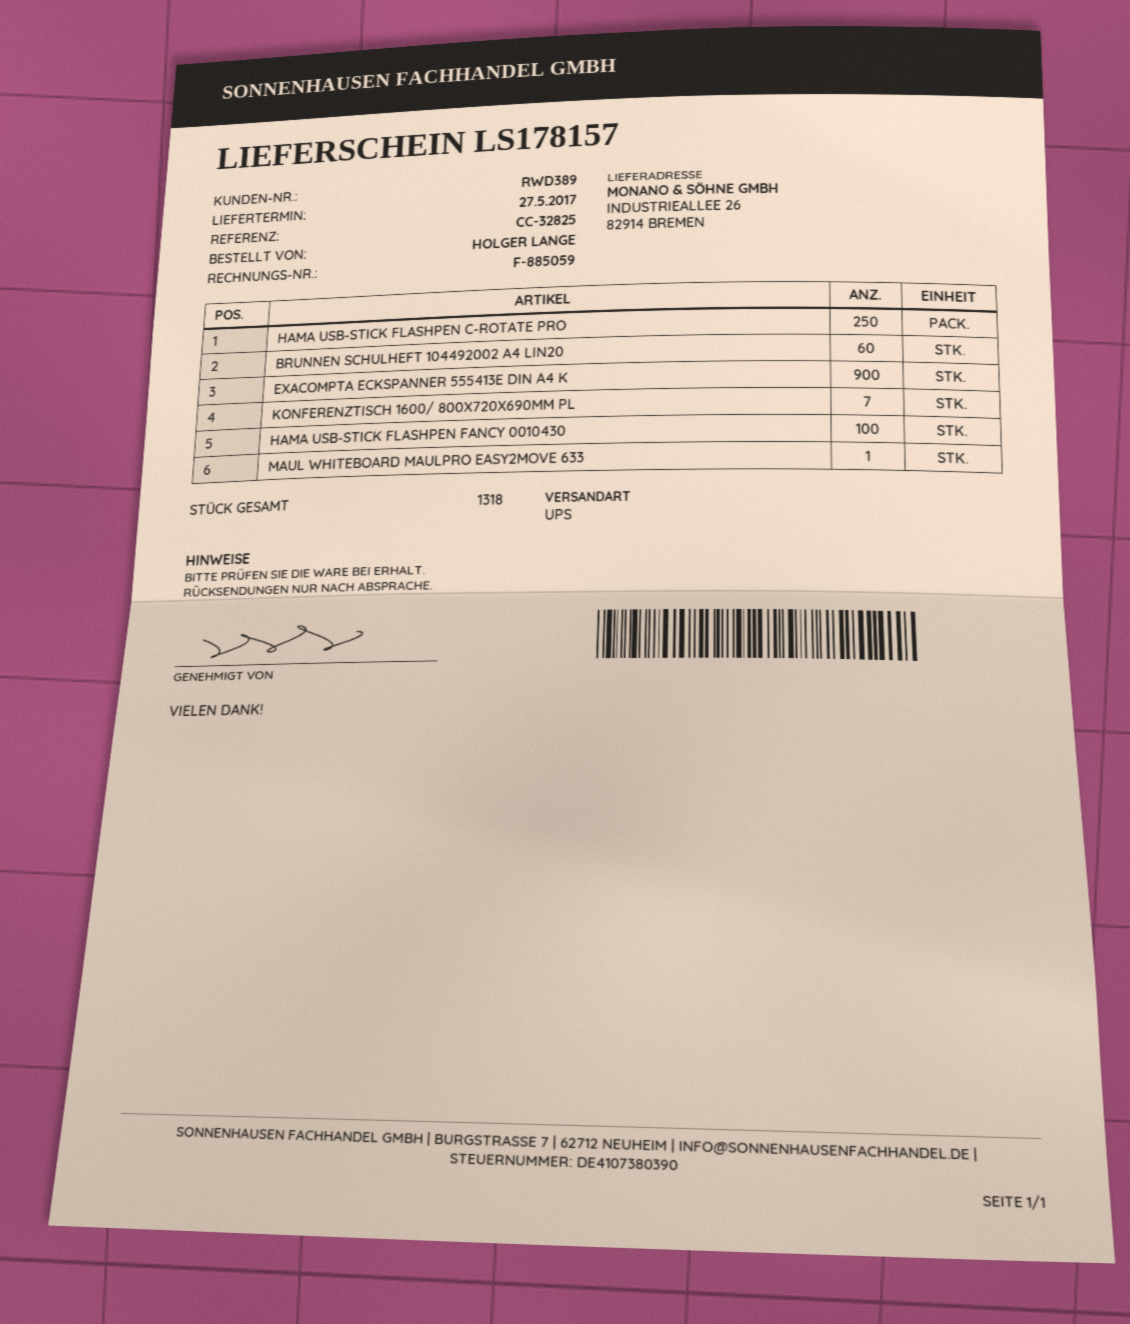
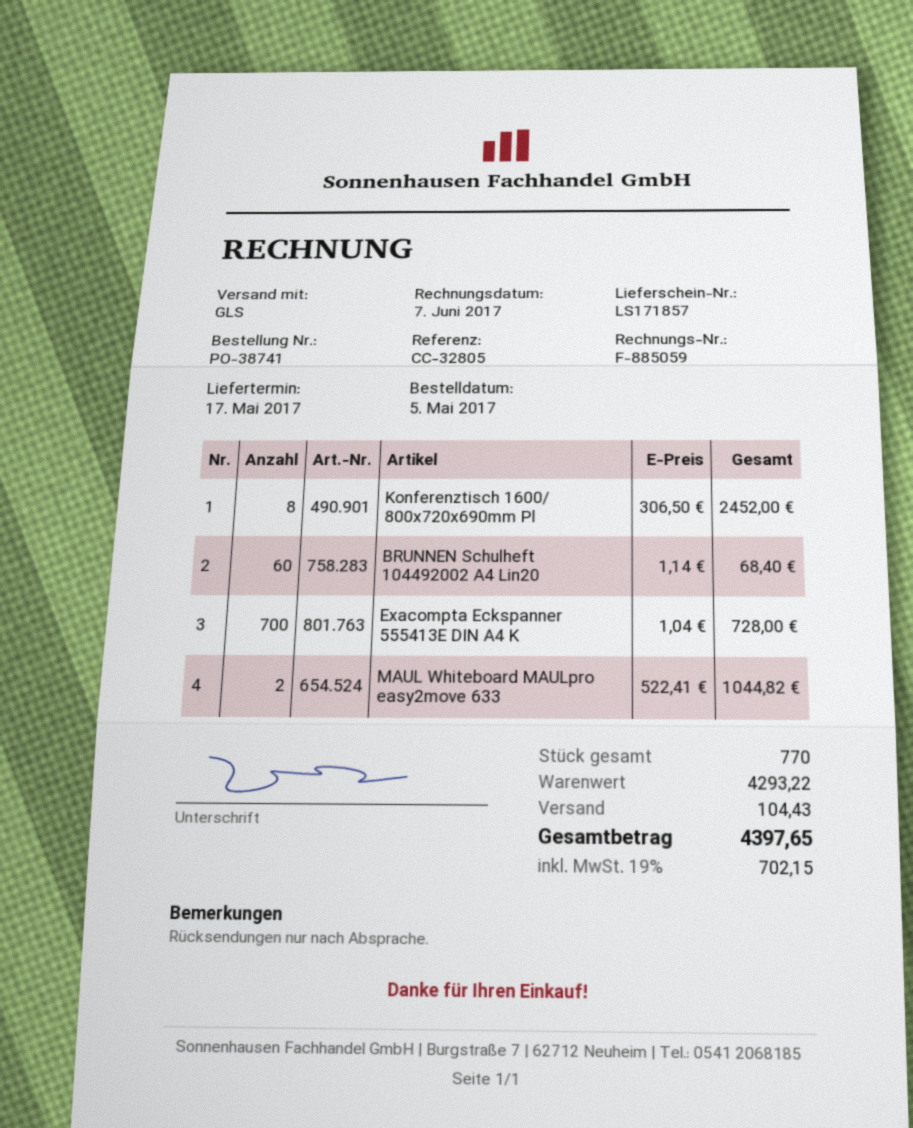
delivery note number: LS178157 -> LS171857
delivery date: 2017-05-27 -> 2017-05-17
reference: CC-32825 -> CC-32805
shipping method: UPS -> GLS
HAMA USB-STICK FLASHPEN C-ROTATE PRO: 250 -> none
EXACOMPTA ECKSPANNER 555413E DIN A4 K: 900 -> 700
KONFERENZTISCH 1600/ 800X720X690MM PL: 7 -> 8
HAMA USB-STICK FLASHPEN FANCY 0010430: 100 -> none
MAUL WHITEBOARD MAULPRO EASY2MOVE 633: 1 -> 2
total quantity: 1318 -> 770

